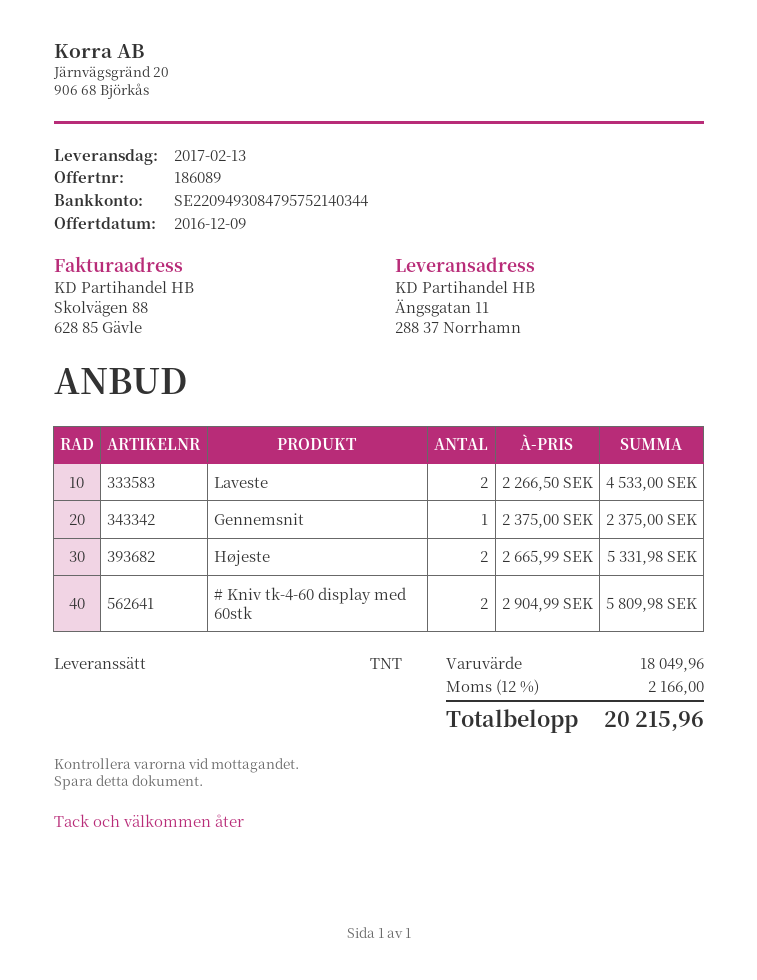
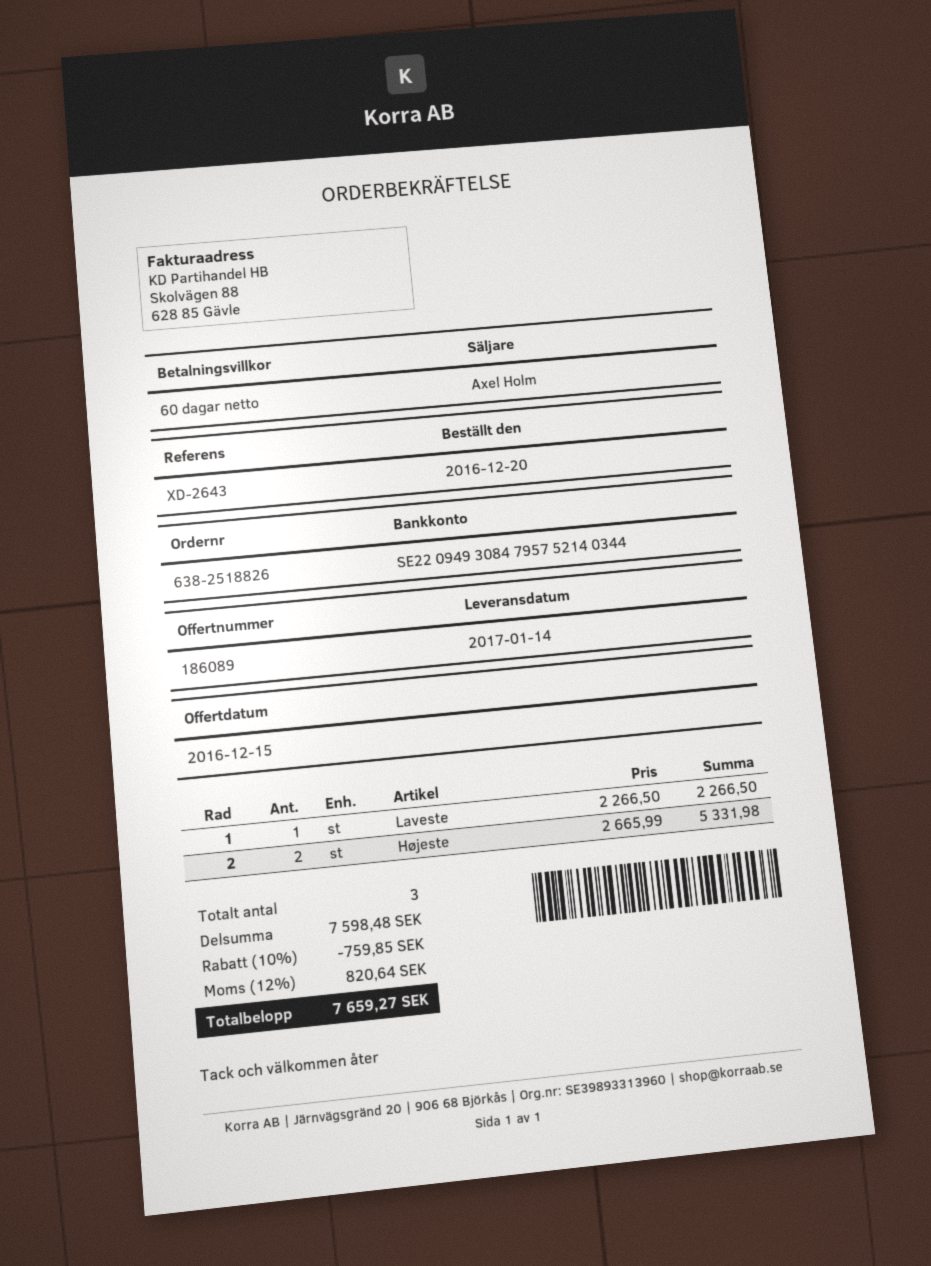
quote date: 2016-12-09 -> 2016-12-15
delivery date: 2017-02-13 -> 2017-01-14
Laveste: 2 x 2266.50 = 4533.00 -> 1 x 2266.50 = 2266.50
Gennemsnit: 1 x 2375.00 = 2375.00 -> none
# Kniv tk-4-60 display med 60stk: 2 x 2904.99 = 5809.98 -> none
subtotal: 18049.96 -> 7598.48
discount: none -> 10% = 759.85
tax: 12% = 2166.00 -> 12% = 820.64
total: 20215.96 -> 7659.27

